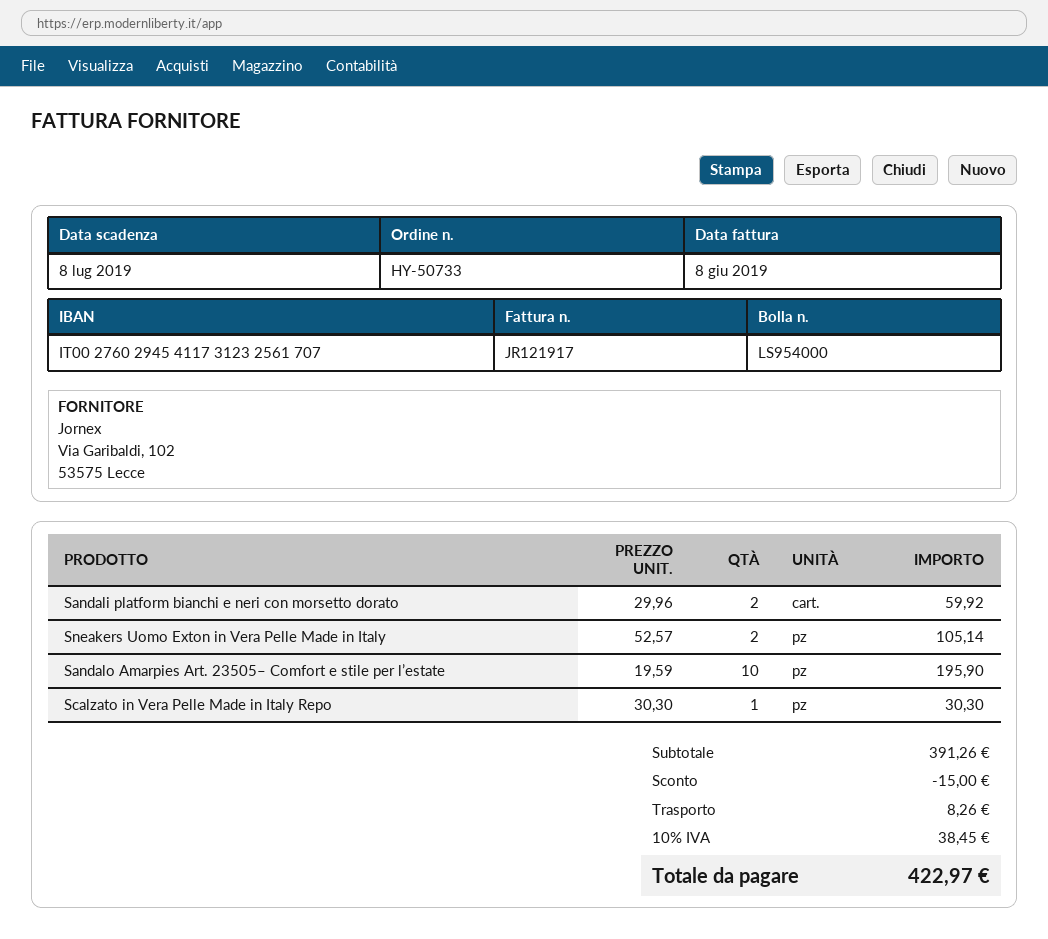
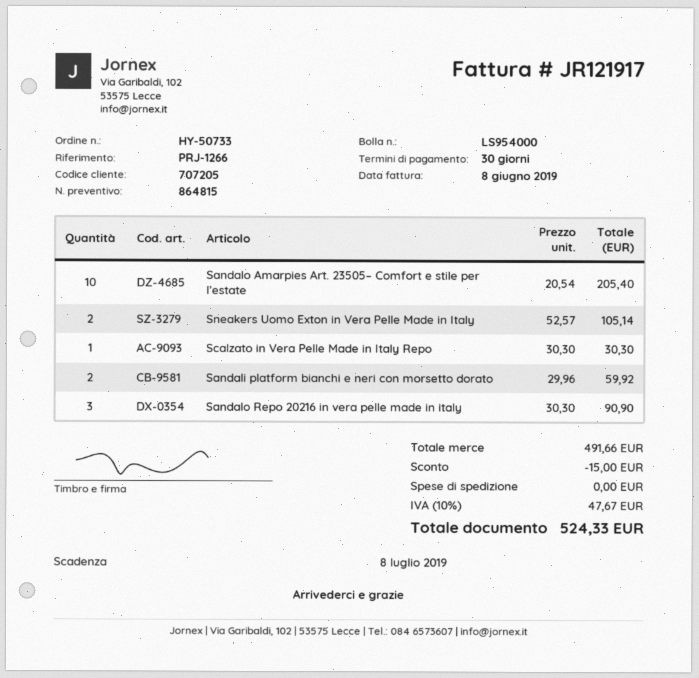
Sandalo Amarpies Art. 23505– Comfort e stile per l’estate: 10 x 19.59 = 195.90 -> 10 x 20.54 = 205.40
Sandalo Repo 20216 in vera pelle made in italy: none -> 3 x 30.30 = 90.90
subtotal: 391.26 -> 491.66
shipping: 8.26 -> 0.00
tax: 10% = 38.45 -> 10% = 47.67
total: 422.97 -> 524.33

